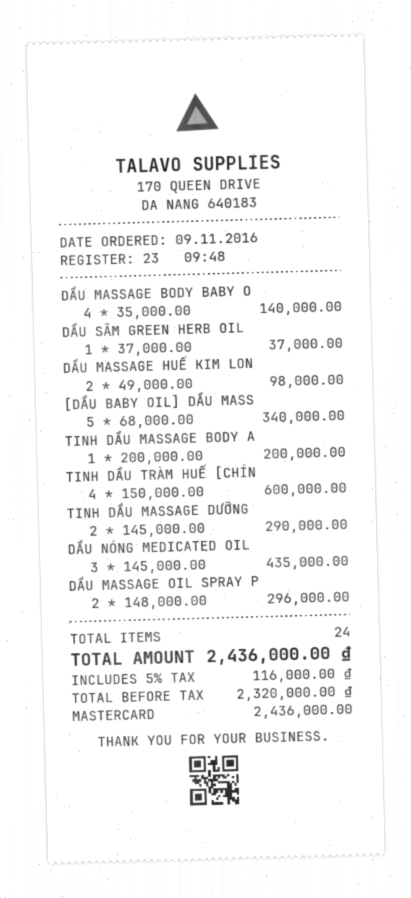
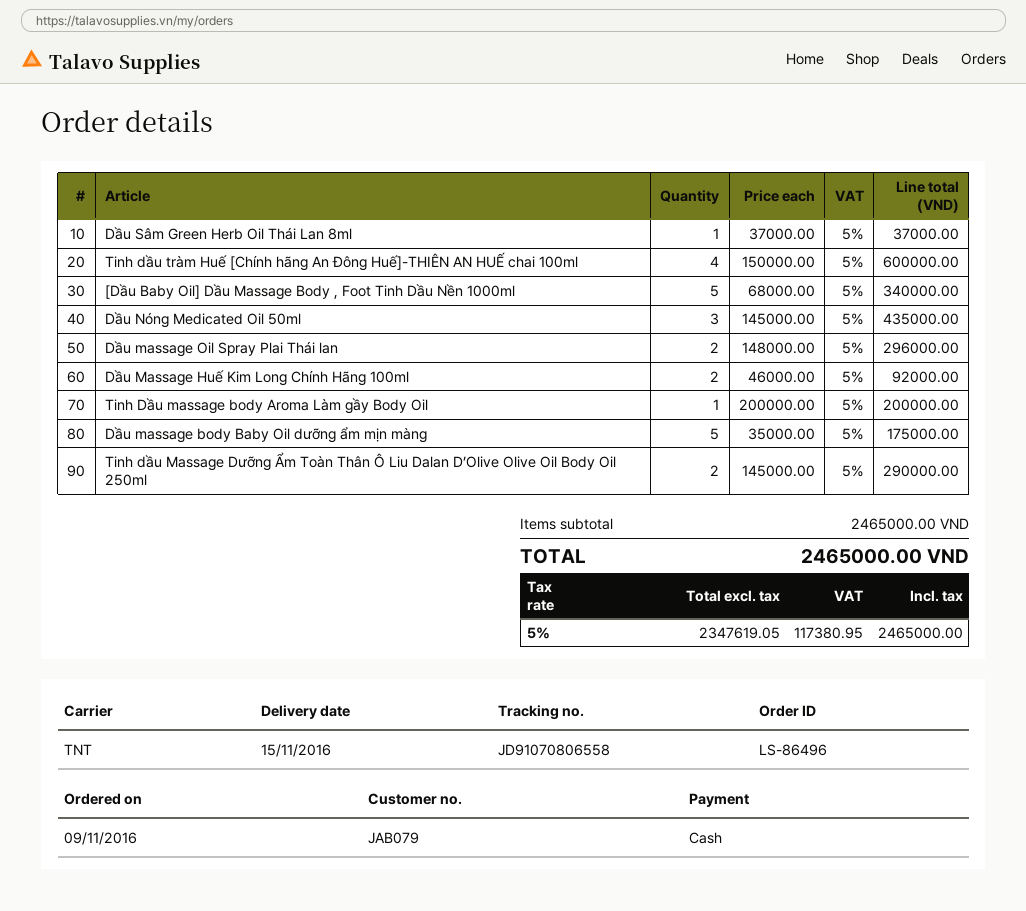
payment method: Mastercard -> cash
DẦU MASSAGE BODY BABY O: 4 x 35000.00 = 140000.00 -> 5 x 35000.00 = 175000.00
DẦU MASSAGE HUẾ KIM LON: 2 x 49000.00 = 98000.00 -> 2 x 46000.00 = 92000.00
net: 2320000.00 -> 2347619.05
tax: 5% = 116000.00 -> 5% = 117380.95
total: 2436000.00 -> 2465000.00

